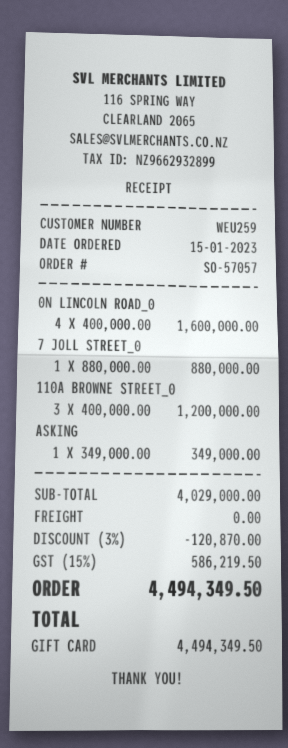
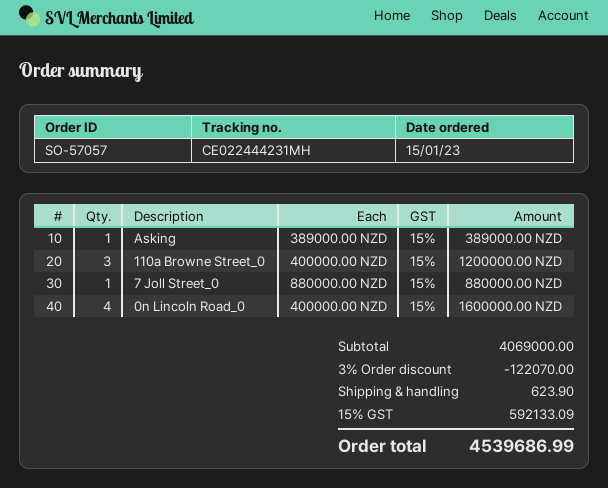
ASKING: 1 x 349000.00 = 349000.00 -> 1 x 389000.00 = 389000.00
subtotal: 4029000.00 -> 4069000.00
discount: 3% = 120870.00 -> 3% = 122070.00
shipping: 0.00 -> 623.90
tax: 15% = 586219.50 -> 15% = 592133.09
total: 4494349.50 -> 4539686.99

